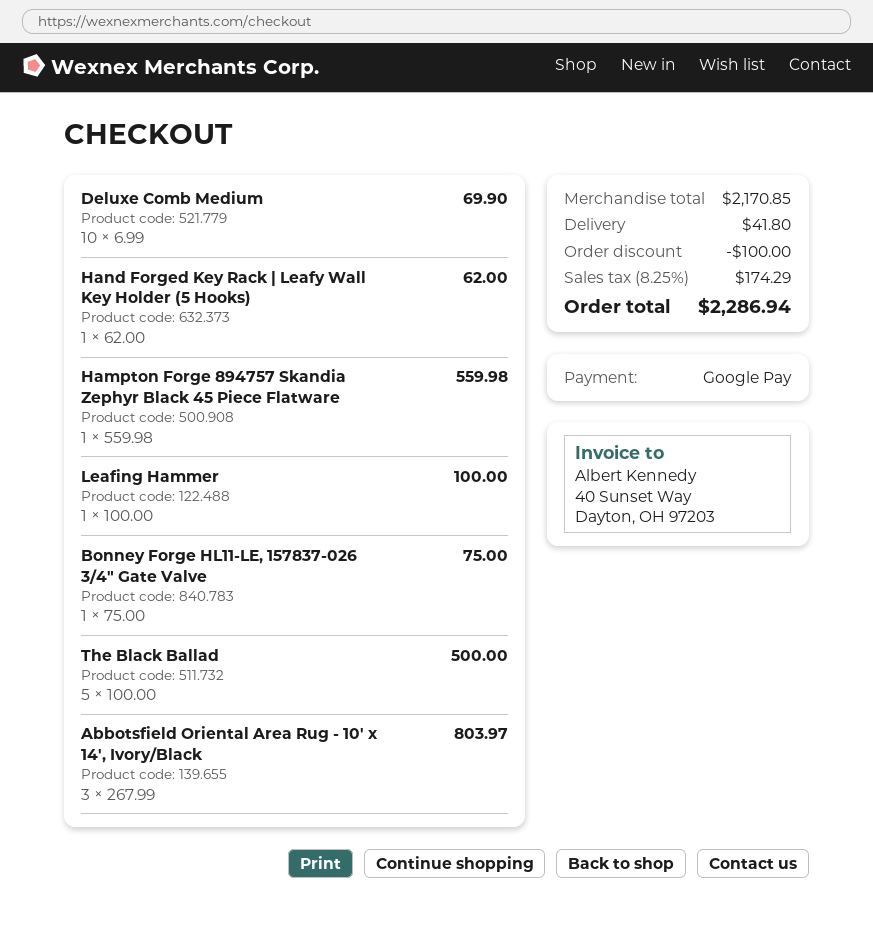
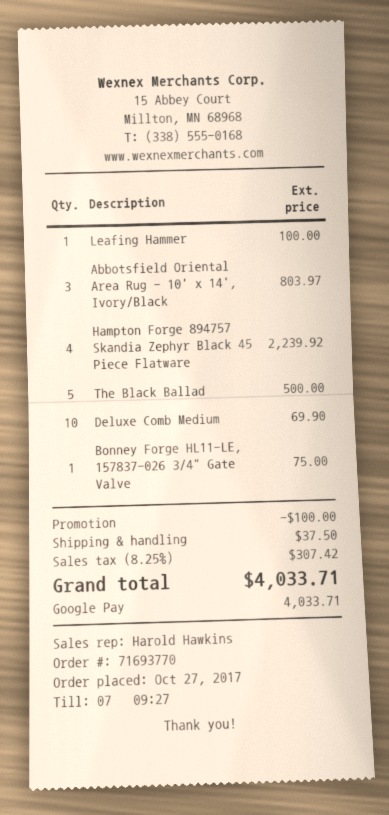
Hand Forged Key Rack | Leafy Wall Key Holder (5 Hooks): 1 for 62.00 -> none
Hampton Forge 894757 Skandia Zephyr Black 45 Piece Flatware: 1 for 559.98 -> 4 for 2239.92
shipping: 41.80 -> 37.50
tax: 8.25% = 174.29 -> 8.25% = 307.42
total: 2286.94 -> 4033.71

